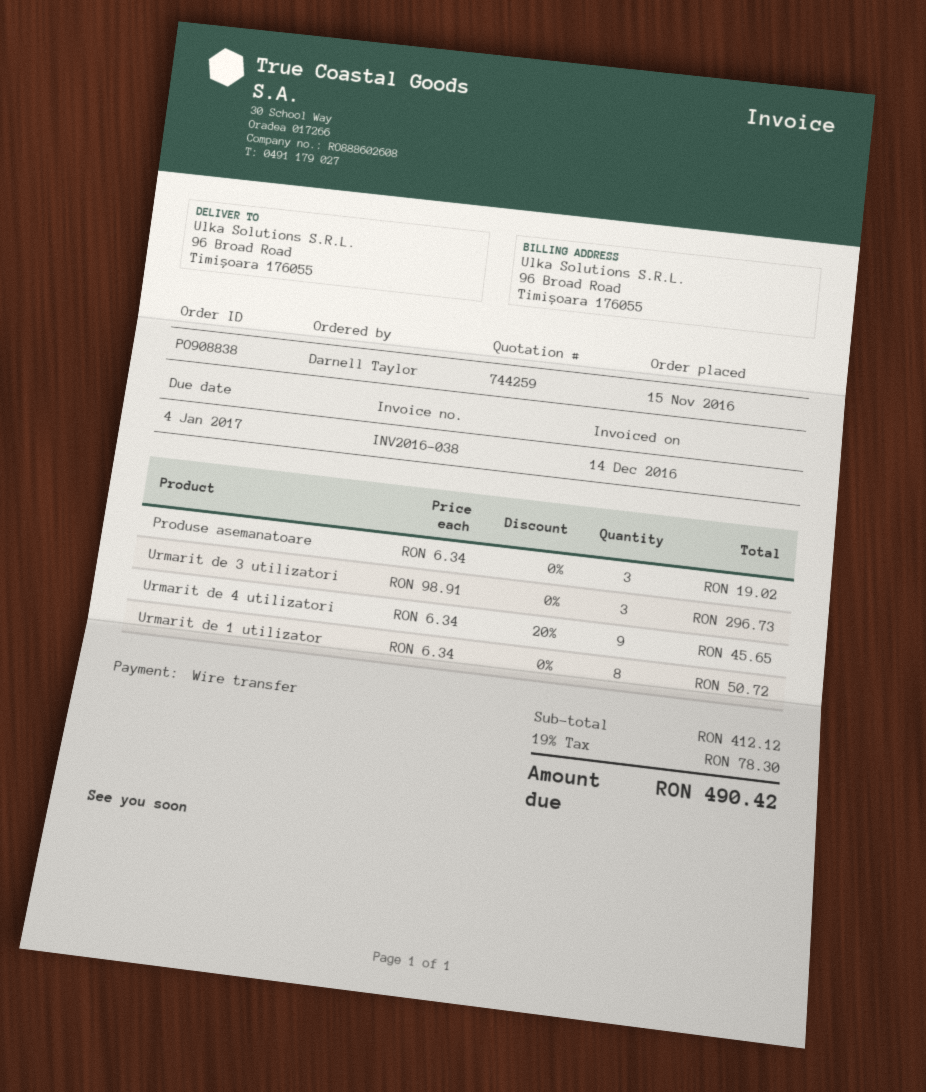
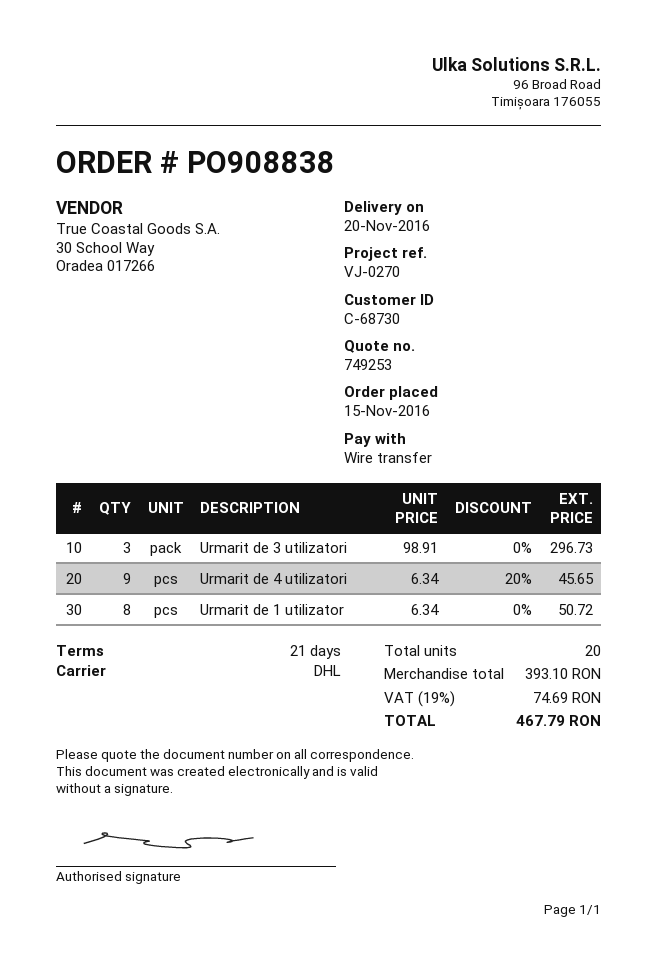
quote number: 744259 -> 749253
Produse asemanatoare: 3 x 6.34 = 19.02 -> none
subtotal: 412.12 -> 393.10
tax: 19% = 78.30 -> 19% = 74.69
total: 490.42 -> 467.79

